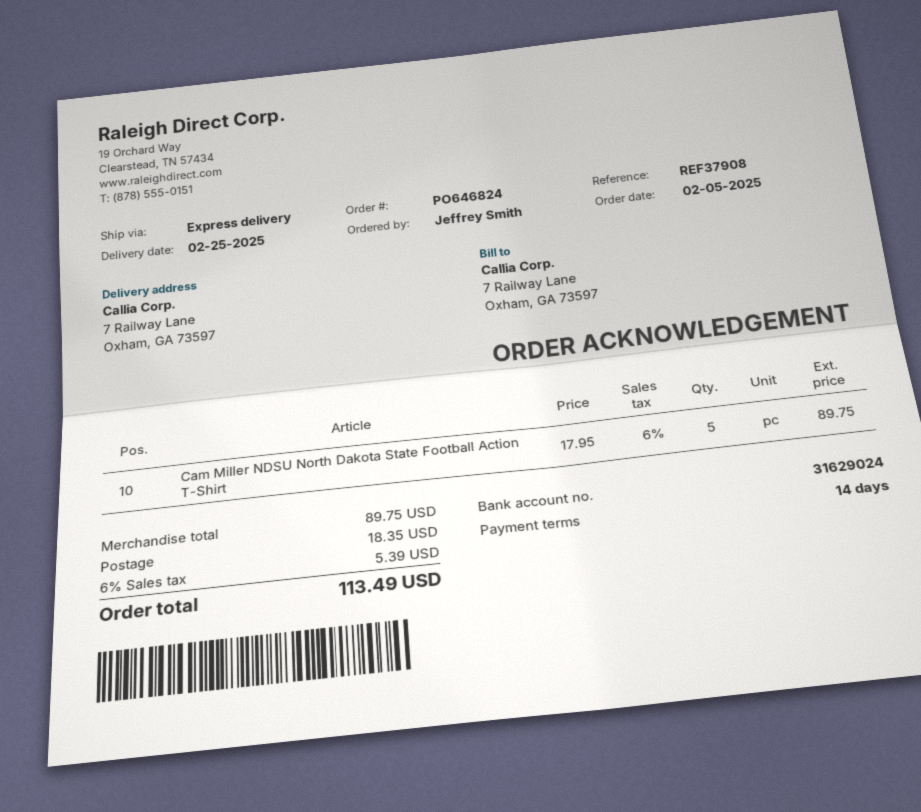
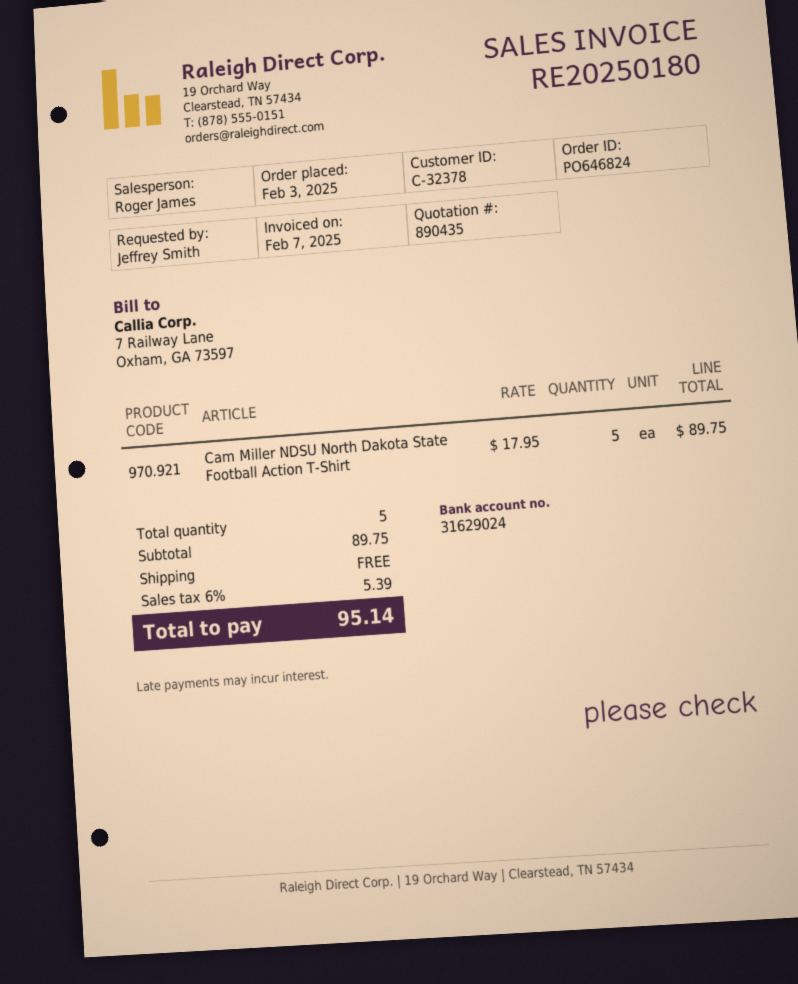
order date: 2025-02-05 -> 2025-02-03
shipping: 18.35 -> 0.00
total: 113.49 -> 95.14

